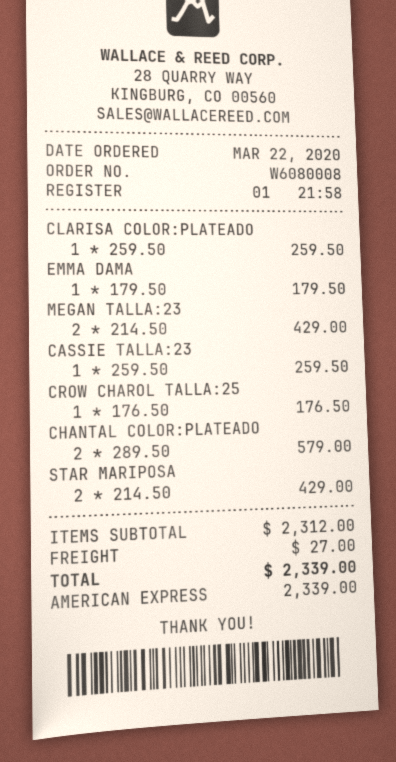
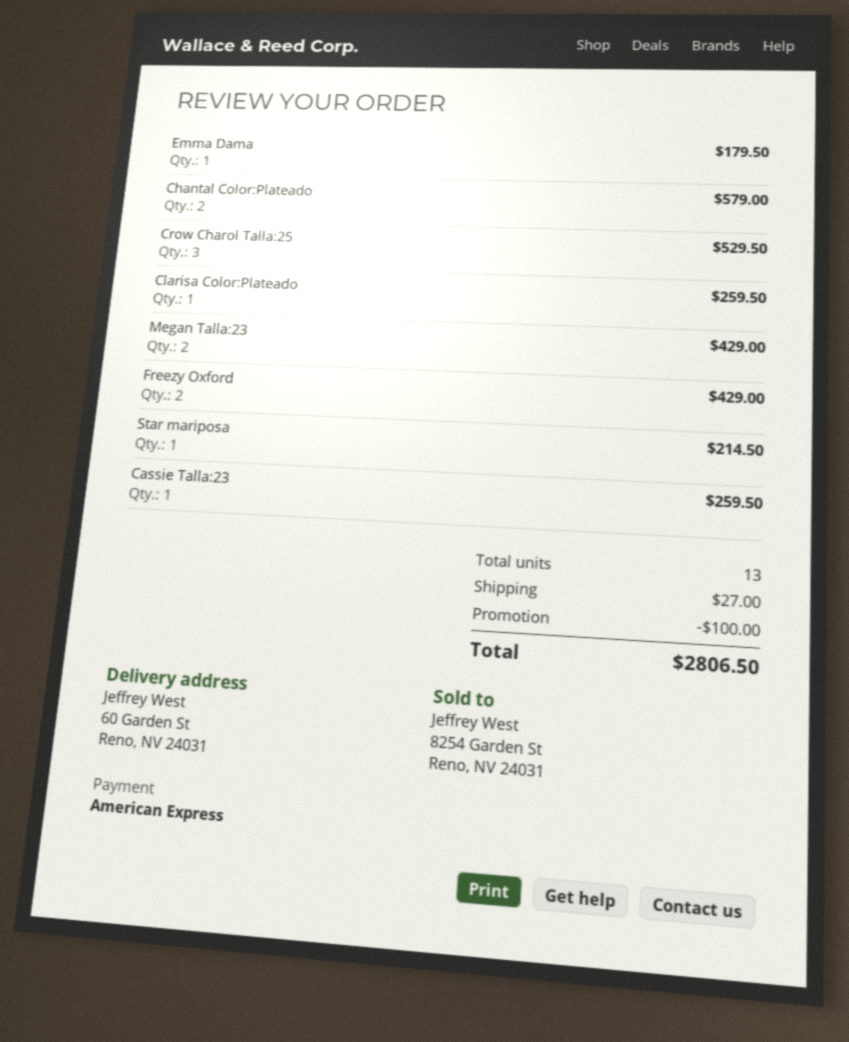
CROW CHAROL TALLA:25: 1 for 176.50 -> 3 for 529.50
STAR MARIPOSA: 2 for 429.00 -> 1 for 214.50
Freezy Oxford: none -> 2 for 429.00
discount: none -> 100.00
total: 2339.00 -> 2806.50

